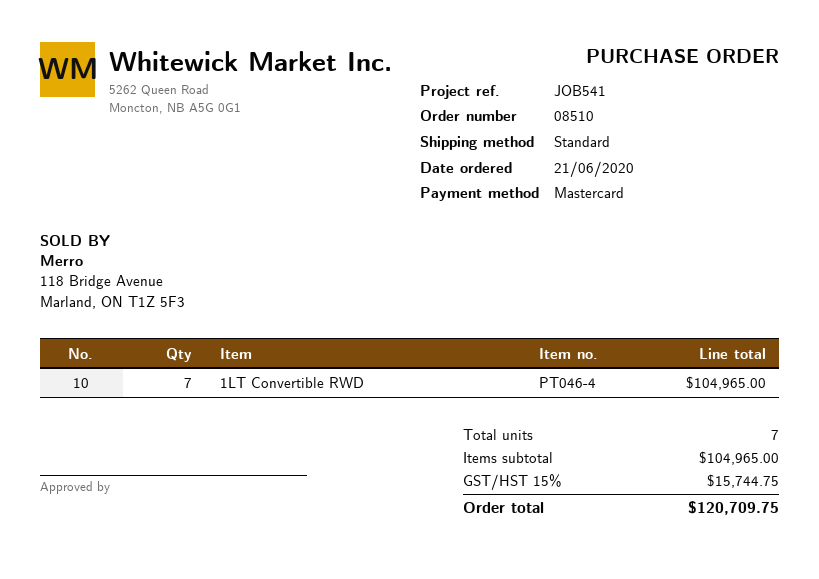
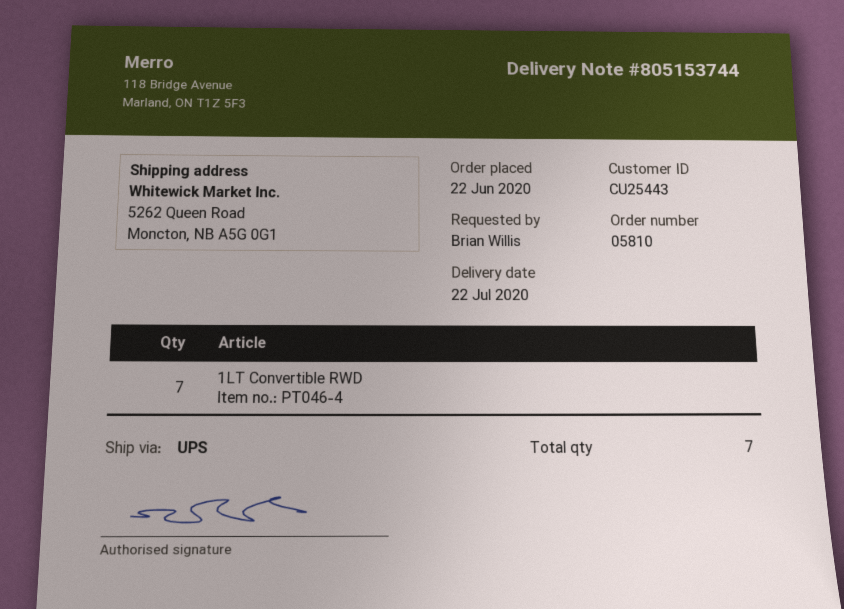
order number: 08510 -> 05810
order date: 2020-06-21 -> 2020-06-22
shipping method: standard -> UPS

